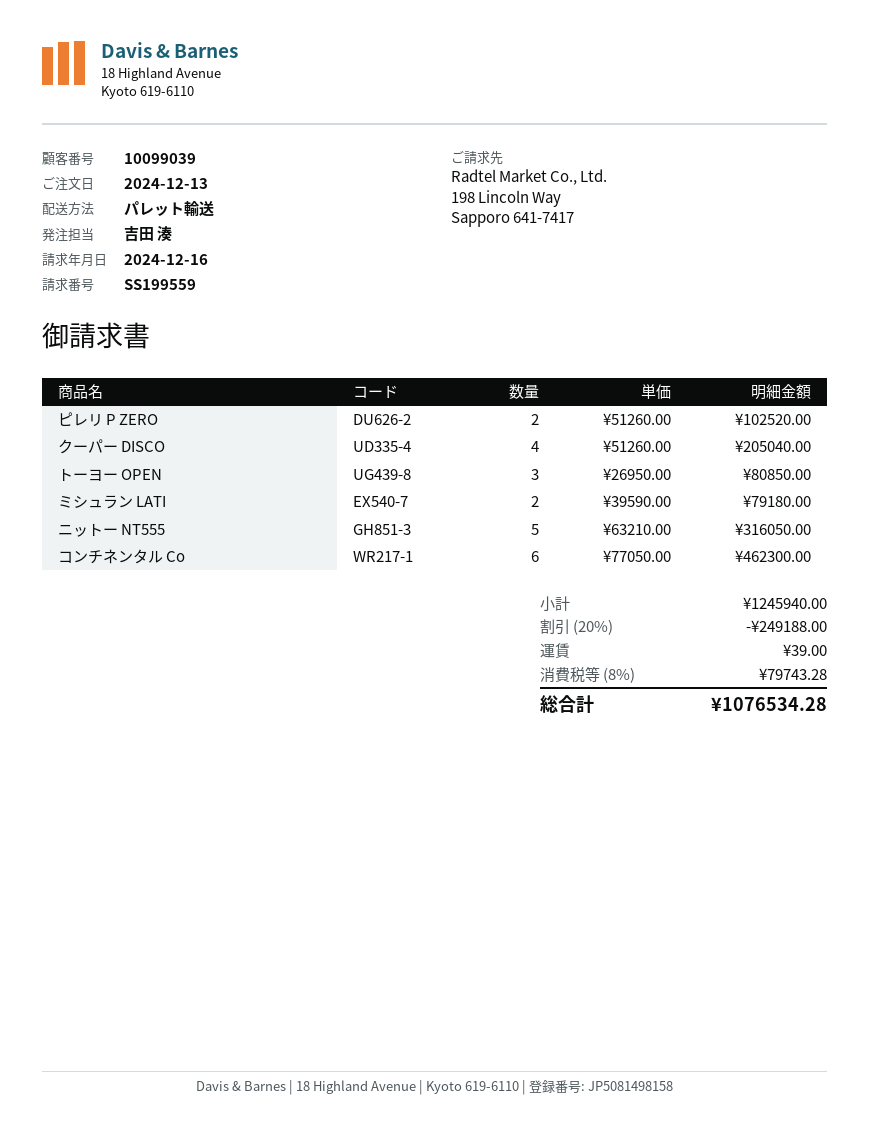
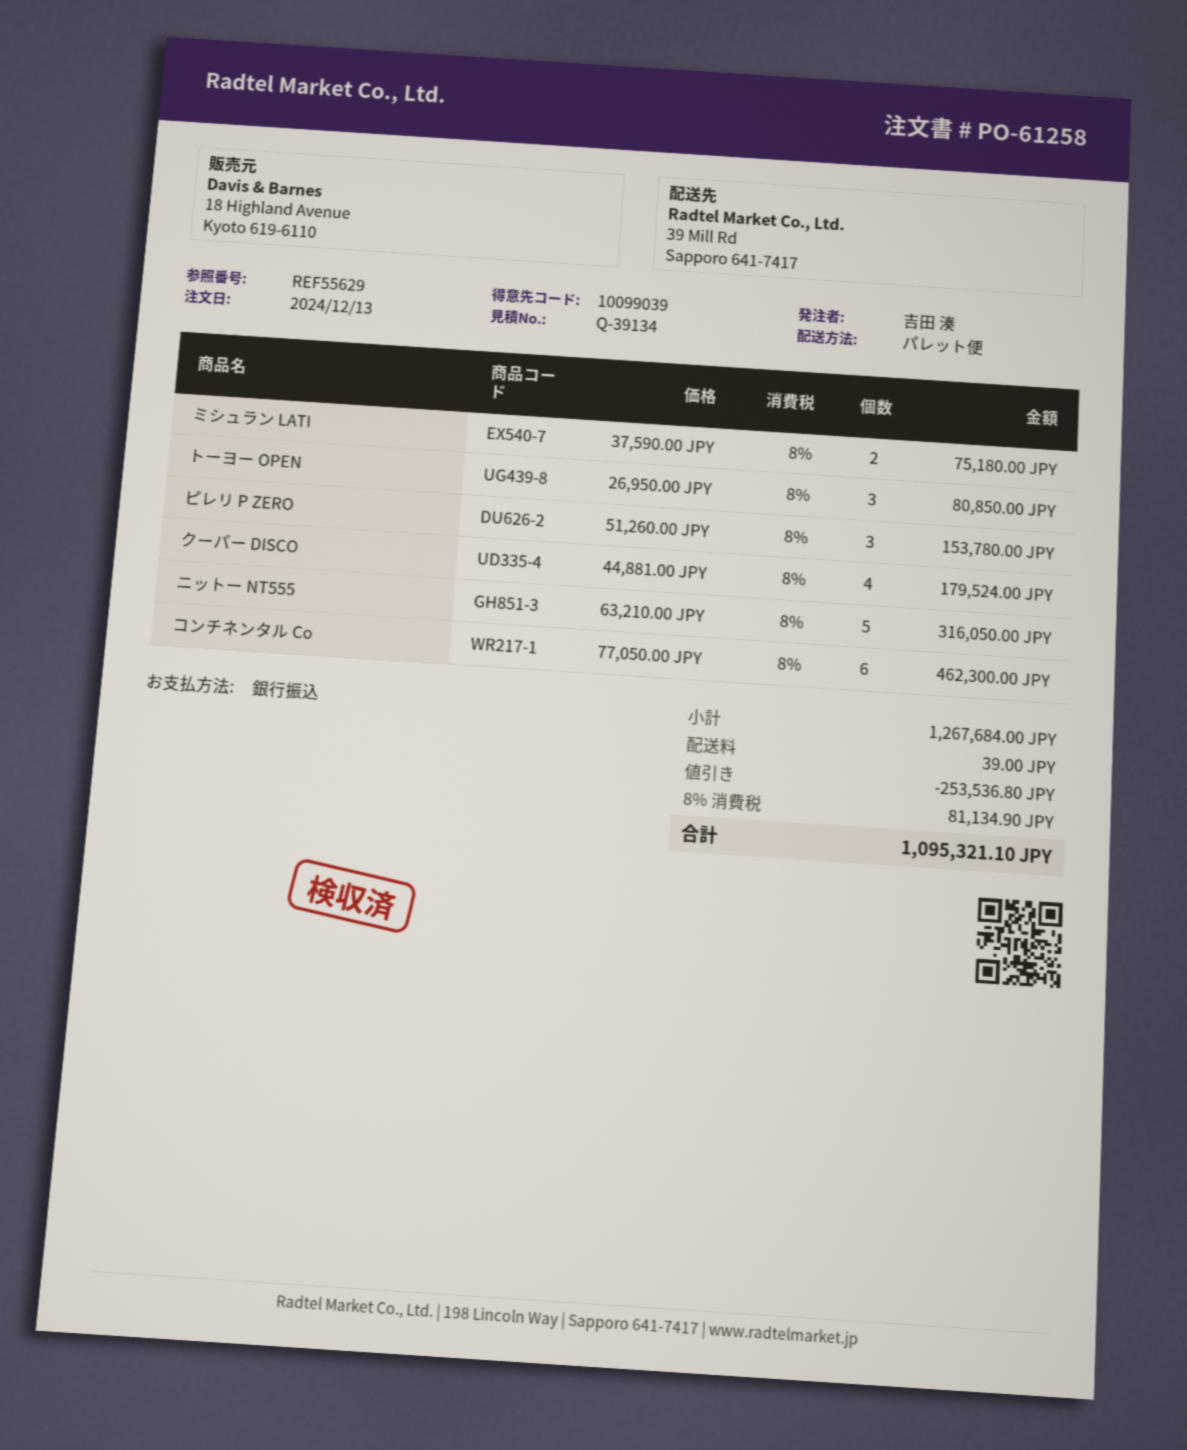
ピレリ P ZERO: 2 x 51260.00 = 102520.00 -> 3 x 51260.00 = 153780.00
クーパー DISCO: 4 x 51260.00 = 205040.00 -> 4 x 44881.00 = 179524.00
ミシュラン LATI: 2 x 39590.00 = 79180.00 -> 2 x 37590.00 = 75180.00
subtotal: 1245940.00 -> 1267684.00
discount: 249188.00 -> 253536.80
tax: 8% = 79743.28 -> 8% = 81134.90
total: 1076534.28 -> 1095321.10

